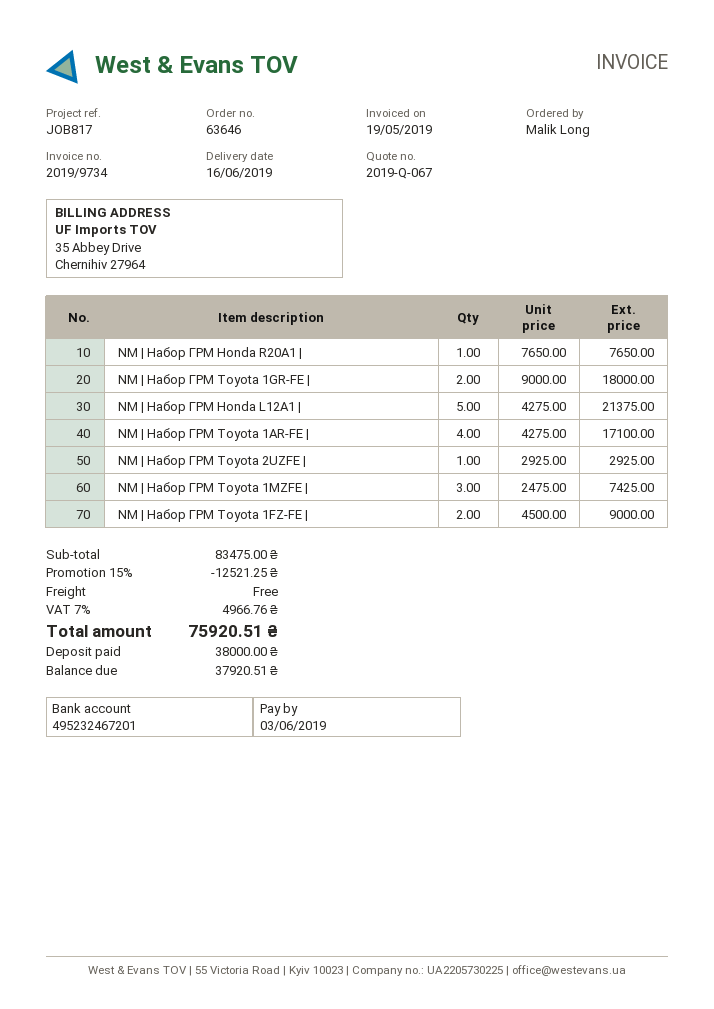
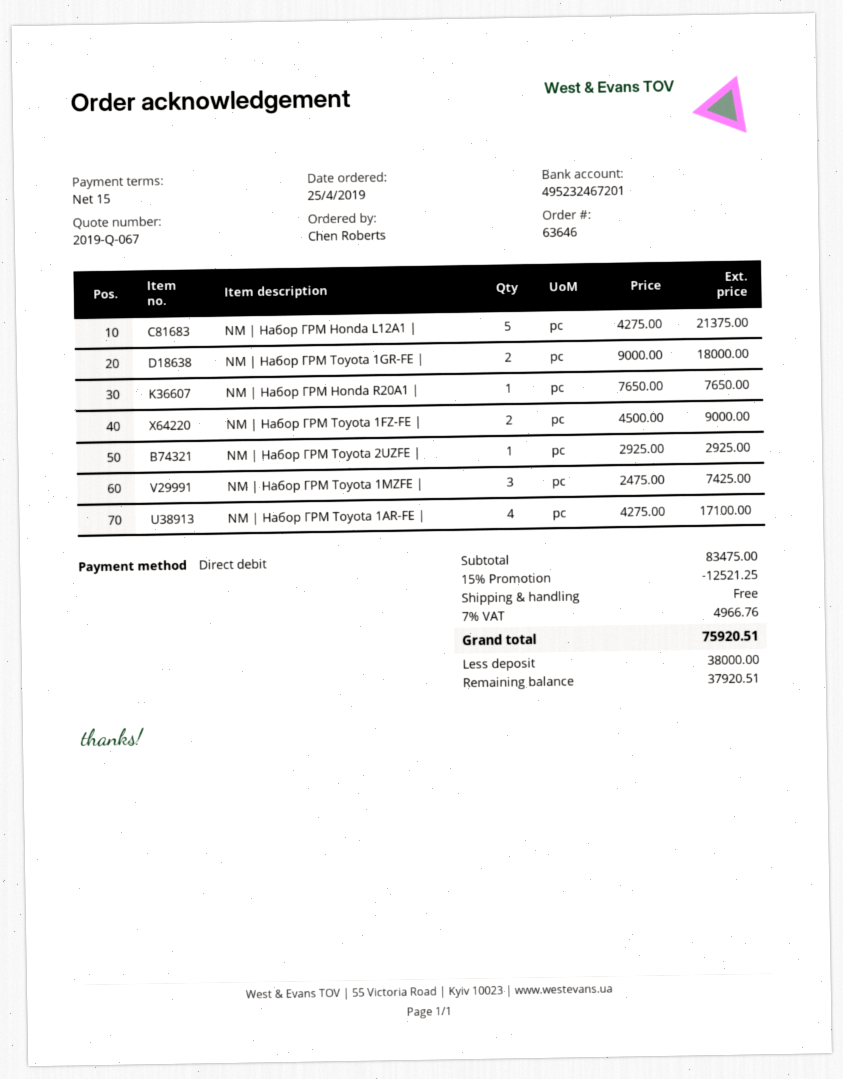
ordered by: Malik Long -> Chen Roberts

